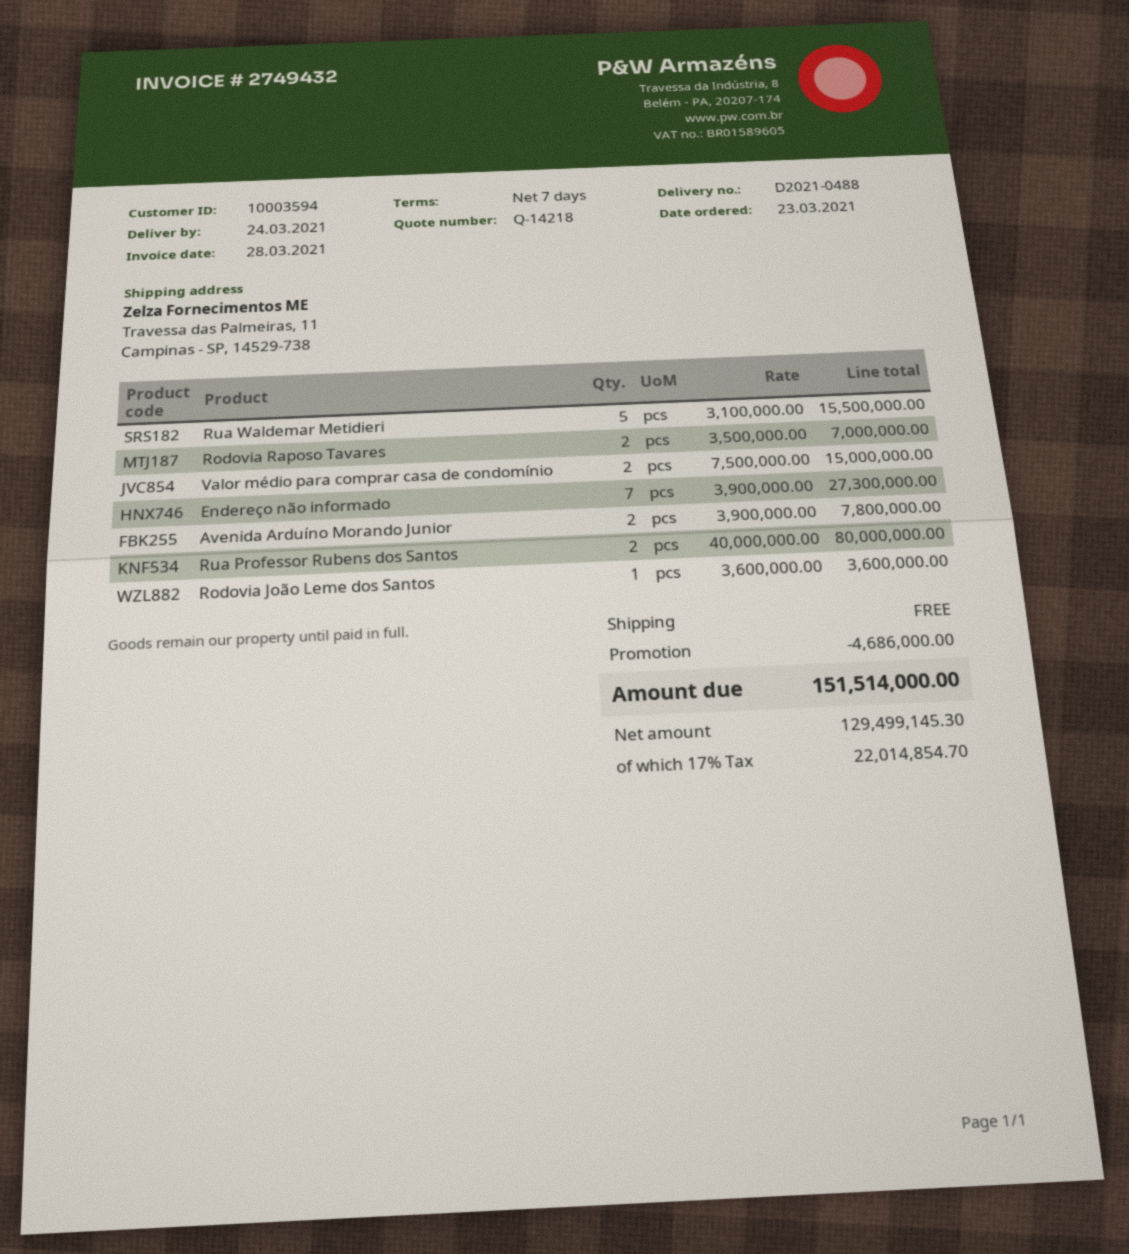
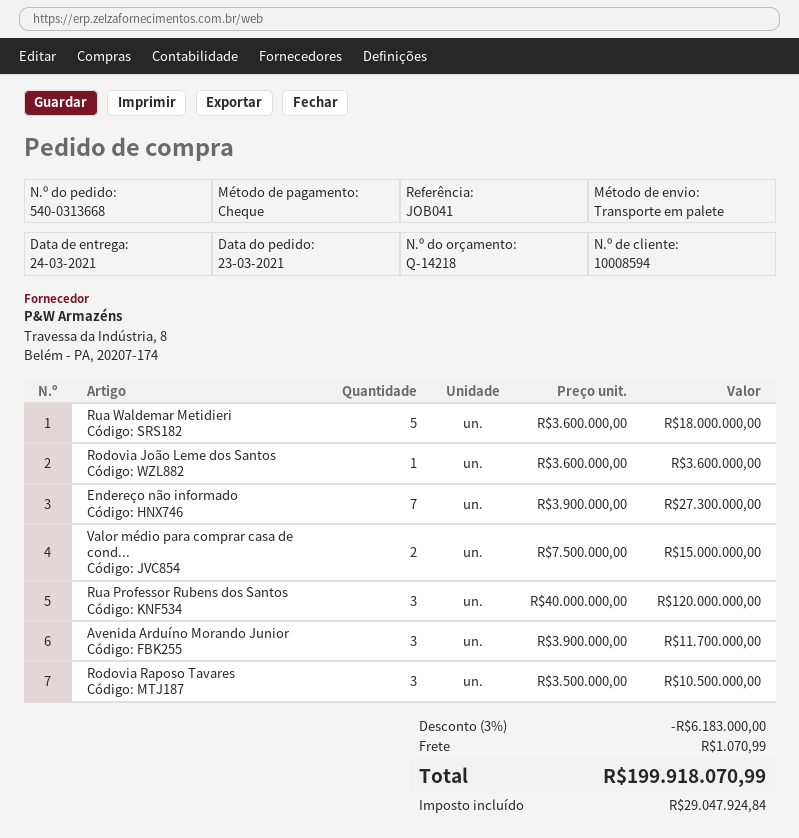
customer number: 10003594 -> 10008594
Rua Waldemar Metidieri: 5 x 3100000.00 = 15500000.00 -> 5 x 3600000.00 = 18000000.00
Rodovia Raposo Tavares: 2 x 3500000.00 = 7000000.00 -> 3 x 3500000.00 = 10500000.00
Avenida Arduíno Morando Junior: 2 x 3900000.00 = 7800000.00 -> 3 x 3900000.00 = 11700000.00
Rua Professor Rubens dos Santos: 2 x 40000000.00 = 80000000.00 -> 3 x 40000000.00 = 120000000.00
discount: 4686000.00 -> 6183000.00
shipping: 0.00 -> 1070.99
tax: 22014854.70 -> 29047924.84
total: 151514000.00 -> 199918070.99

